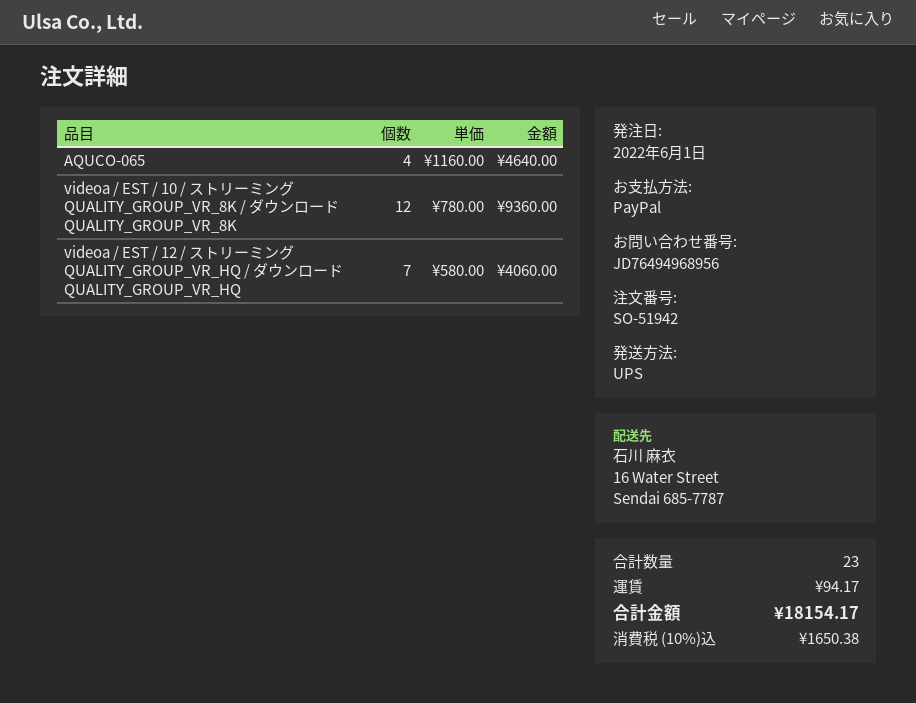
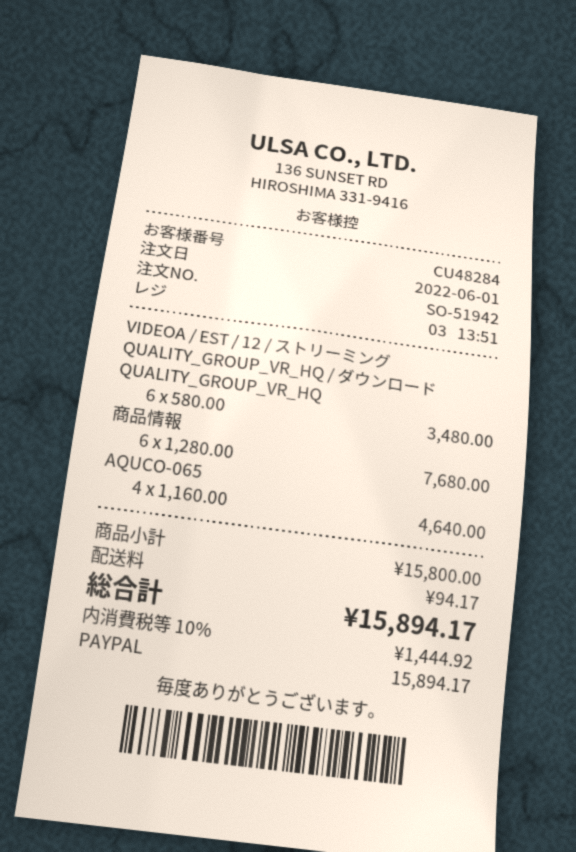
videoa / EST / 10 / ストリーミング QUALITY_GROUP_VR_8K / ダウンロード QUALITY_GROUP_VR_8K: 12 x 780.00 = 9360.00 -> none
videoa / EST / 12 / ストリーミング QUALITY_GROUP_VR_HQ / ダウンロード QUALITY_GROUP_VR_HQ: 7 x 580.00 = 4060.00 -> 6 x 580.00 = 3480.00
商品情報: none -> 6 x 1280.00 = 7680.00
tax: 10% = 1650.38 -> 10% = 1444.92
total: 18154.17 -> 15894.17

